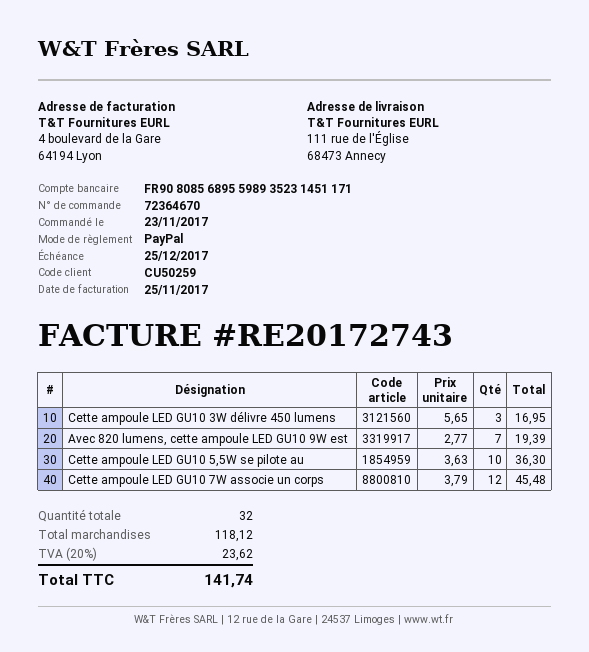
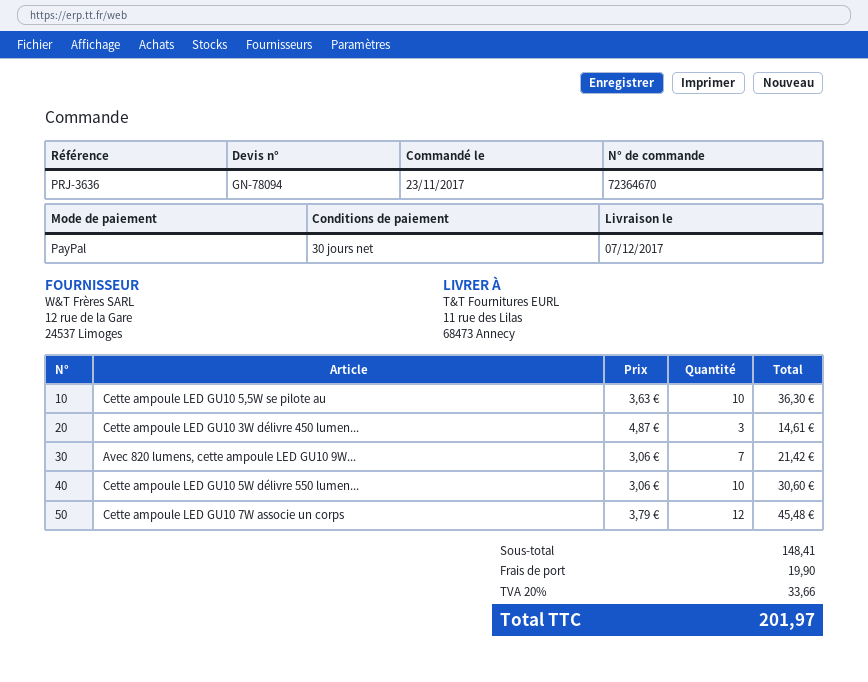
ship to: 111 rue de l'Église, 68473 Annecy -> 11 rue des Lilas, 68473 Annecy
Cette ampoule LED GU10 3W délivre 450 lumens: 3 x 5.65 = 16.95 -> 3 x 4.87 = 14.61
Avec 820 lumens, cette ampoule LED GU10 9W est: 7 x 2.77 = 19.39 -> 7 x 3.06 = 21.42
Cette ampoule LED GU10 5W délivre 550 lumen...: none -> 10 x 3.06 = 30.60
subtotal: 118.12 -> 148.41
shipping: none -> 19.90
tax: 20% = 23.62 -> 20% = 33.66
total: 141.74 -> 201.97

